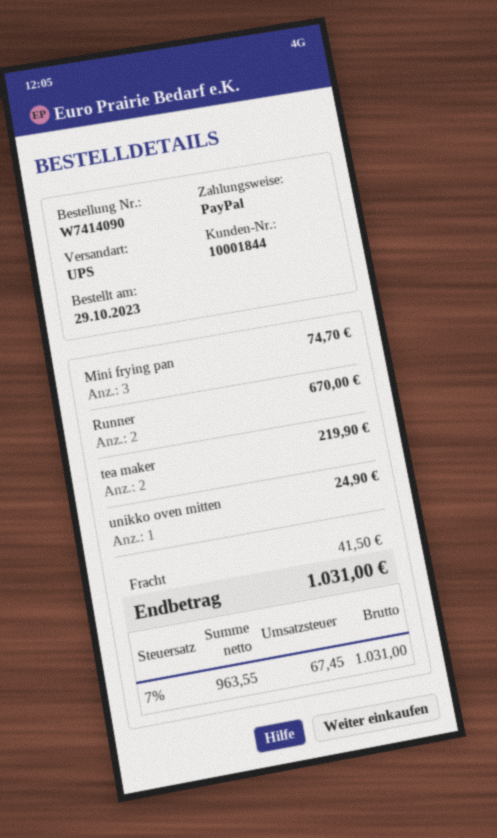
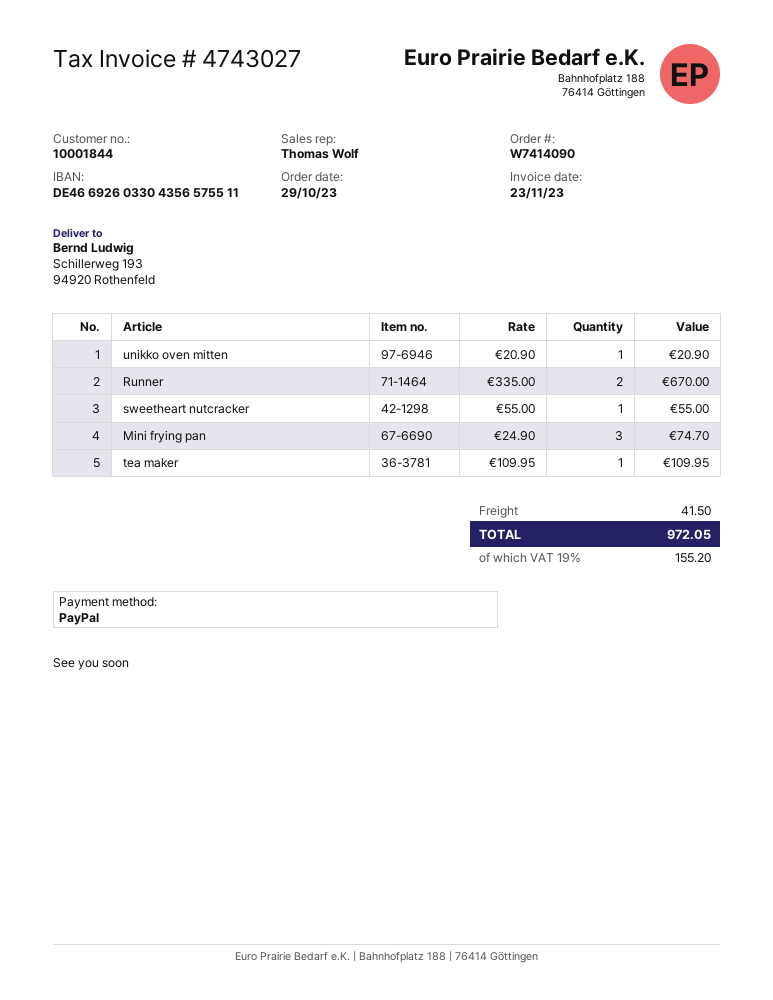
tea maker: 2 for 219.90 -> 1 for 109.95
unikko oven mitten: 1 for 24.90 -> 1 for 20.90
sweetheart nutcracker: none -> 1 for 55.00
tax: 7% = 67.45 -> 19% = 155.20
total: 1031.00 -> 972.05

